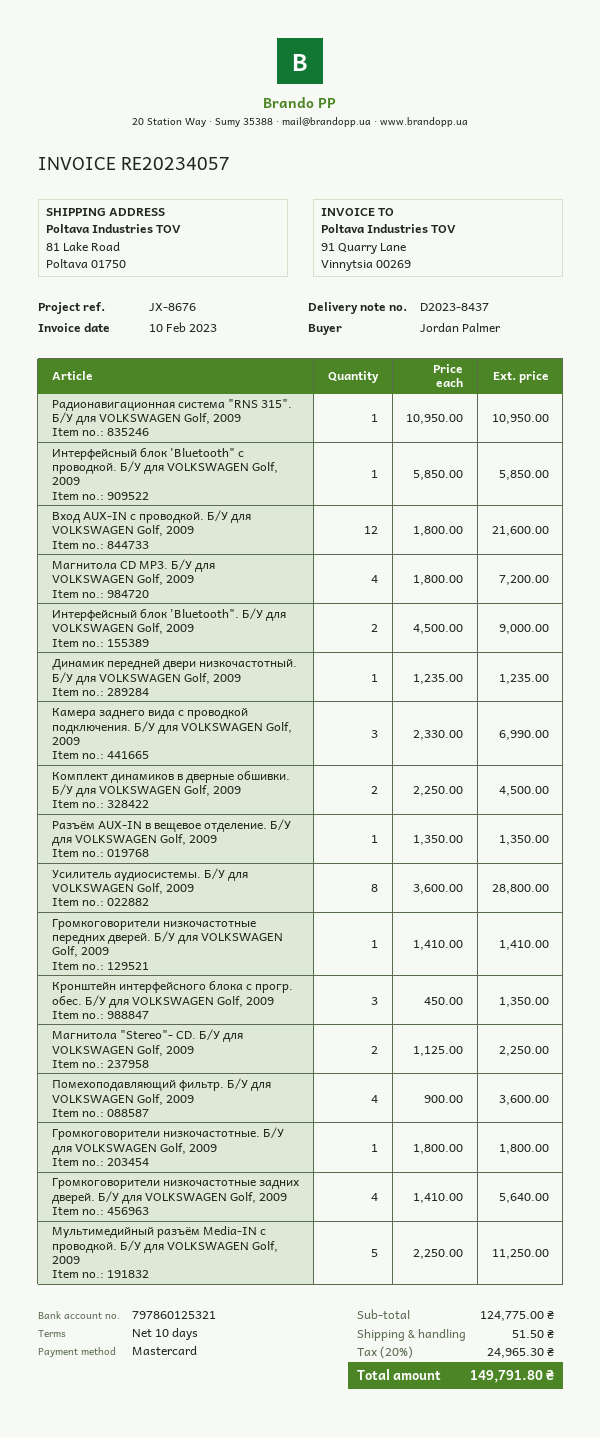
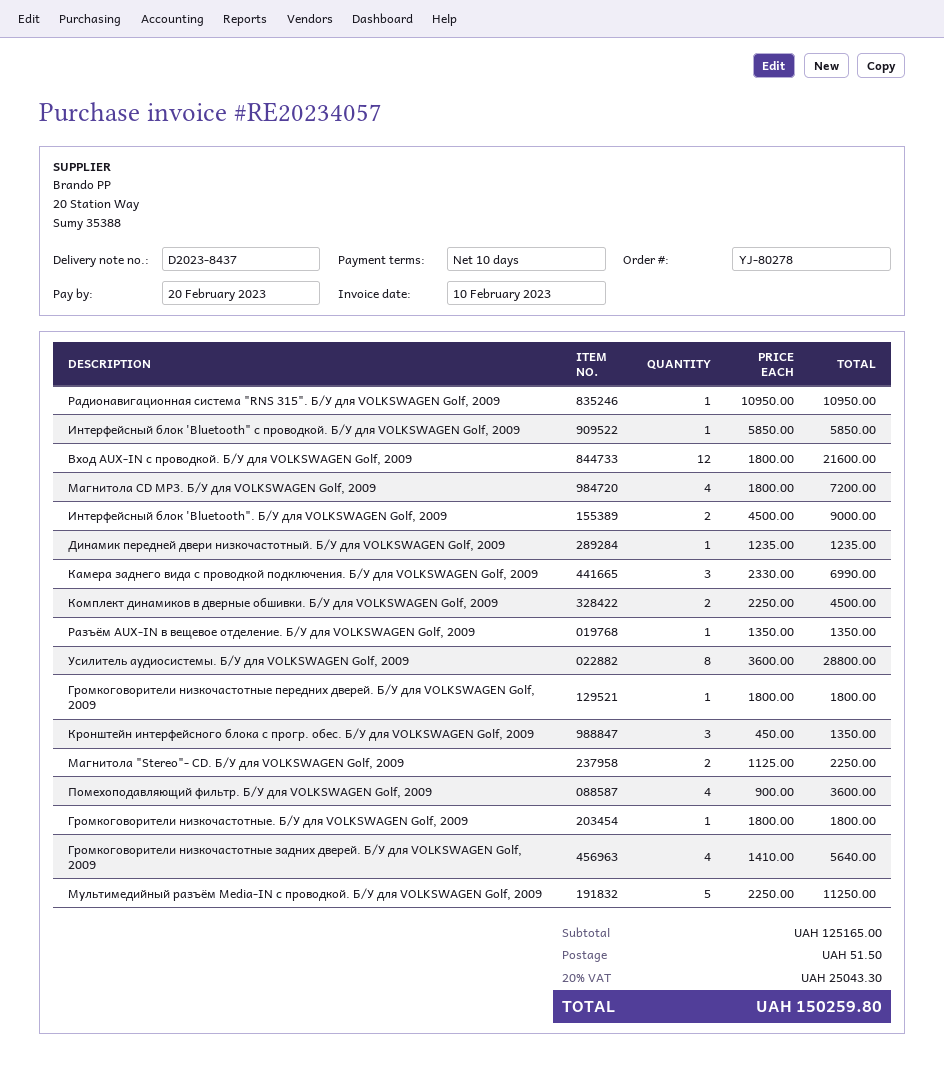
Громкоговорители низкочастотные передних дверей. Б/У для VOLKSWAGEN Golf, 2009: 1 x 1410.00 = 1410.00 -> 1 x 1800.00 = 1800.00
subtotal: 124775.00 -> 125165.00
tax: 20% = 24965.30 -> 20% = 25043.30
total: 149791.80 -> 150259.80

